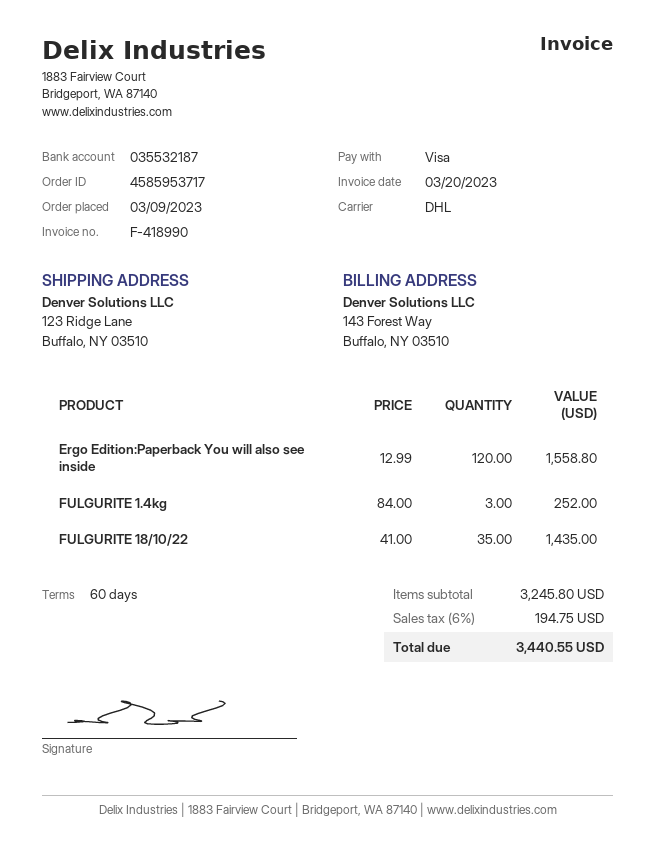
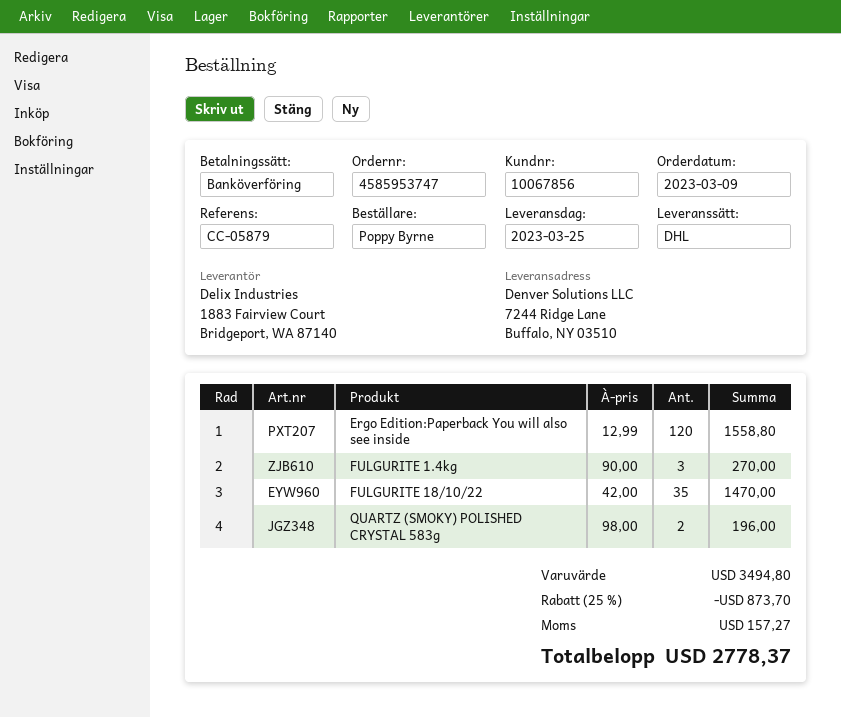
order number: 4585953717 -> 4585953747
payment method: Visa -> bank transfer
ship to: 123 Ridge Lane, Buffalo, NY 03510 -> 7244 Ridge Lane, Buffalo, NY 03510
FULGURITE 1.4kg: 3 x 84.00 = 252.00 -> 3 x 90.00 = 270.00
FULGURITE 18/10/22: 35 x 41.00 = 1435.00 -> 35 x 42.00 = 1470.00
QUARTZ (SMOKY) POLISHED CRYSTAL 583g: none -> 2 x 98.00 = 196.00
subtotal: 3245.80 -> 3494.80
discount: none -> 25% = 873.70
tax: 194.75 -> 157.27
total: 3440.55 -> 2778.37

